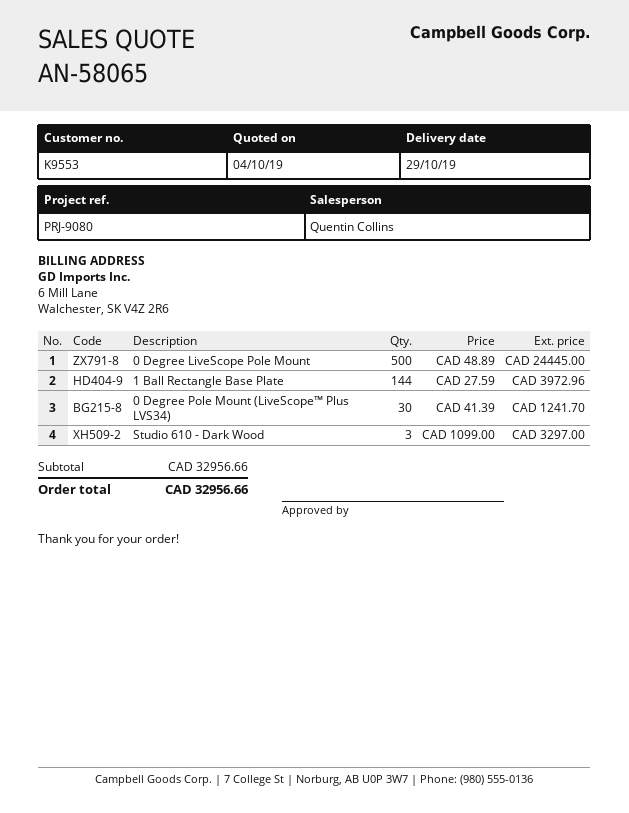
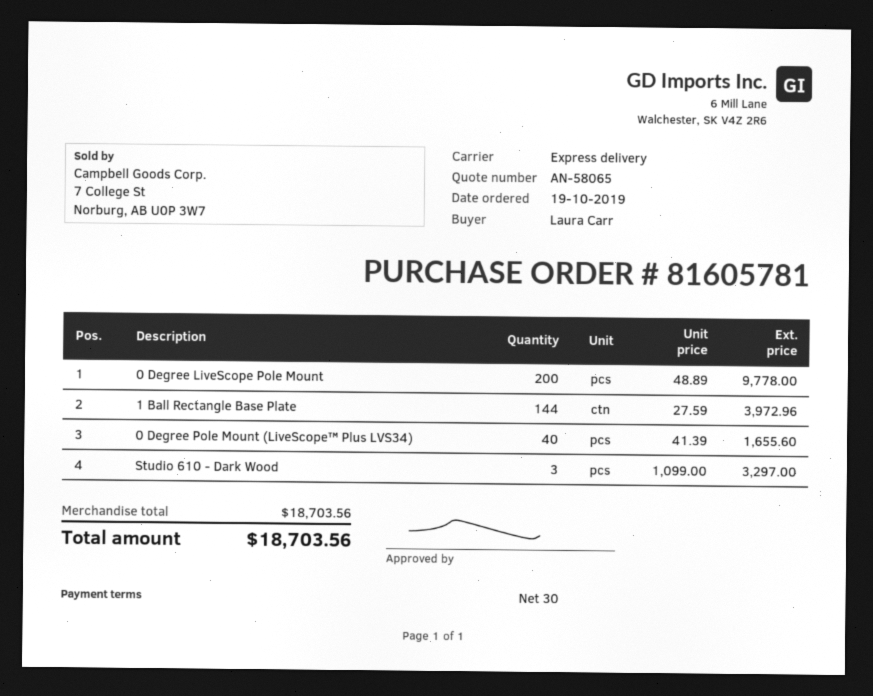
0 Degree LiveScope Pole Mount: 500 x 48.89 = 24445.00 -> 200 x 48.89 = 9778.00
0 Degree Pole Mount (LiveScope™ Plus LVS34): 30 x 41.39 = 1241.70 -> 40 x 41.39 = 1655.60
subtotal: 32956.66 -> 18703.56
total: 32956.66 -> 18703.56

